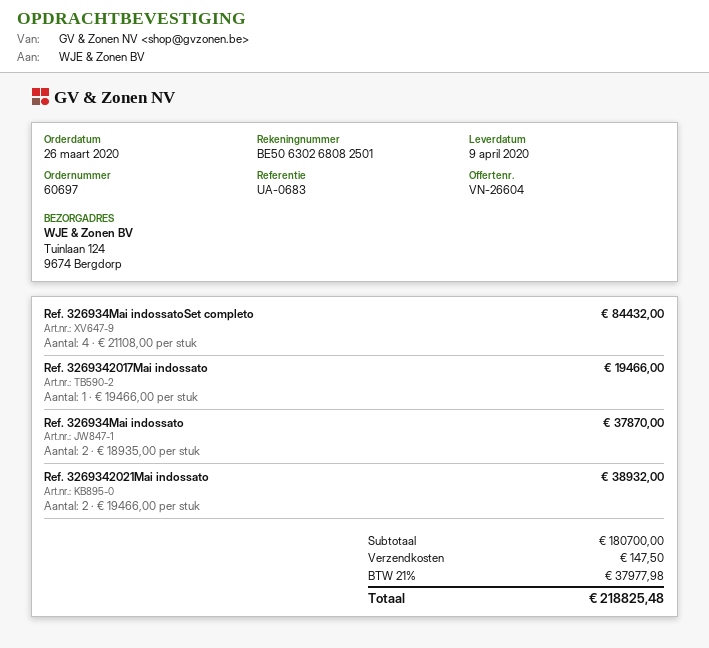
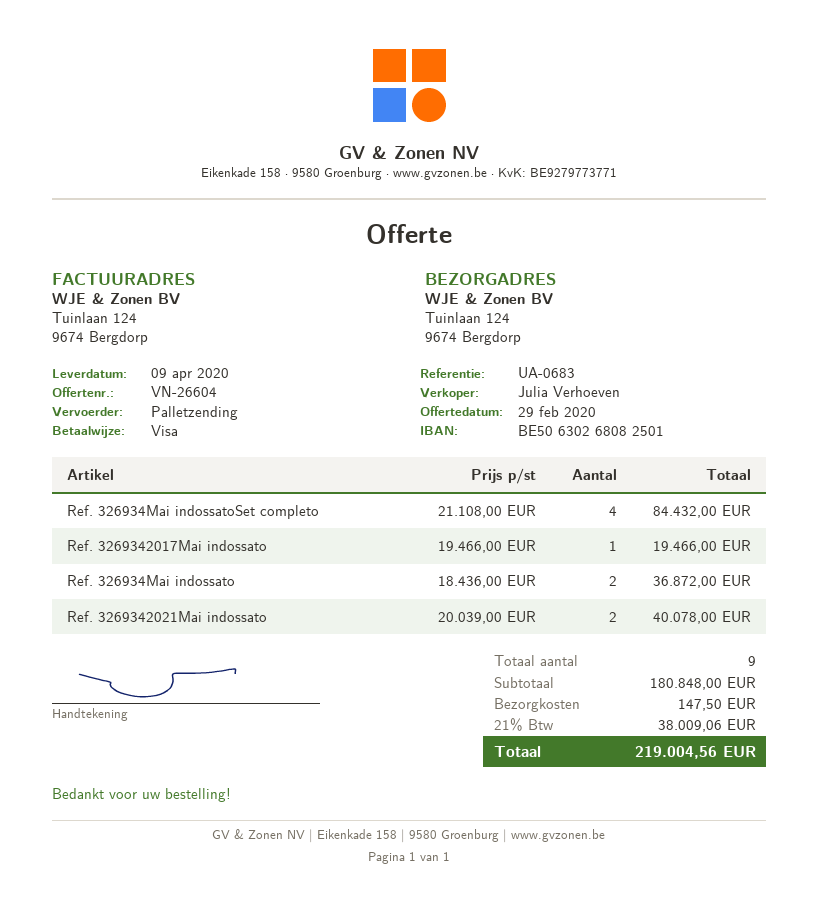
Ref. 326934Mai indossato: 2 x 18935.00 = 37870.00 -> 2 x 18436.00 = 36872.00
Ref. 3269342021Mai indossato: 2 x 19466.00 = 38932.00 -> 2 x 20039.00 = 40078.00
subtotal: 180700.00 -> 180848.00
tax: 21% = 37977.98 -> 21% = 38009.06
total: 218825.48 -> 219004.56

